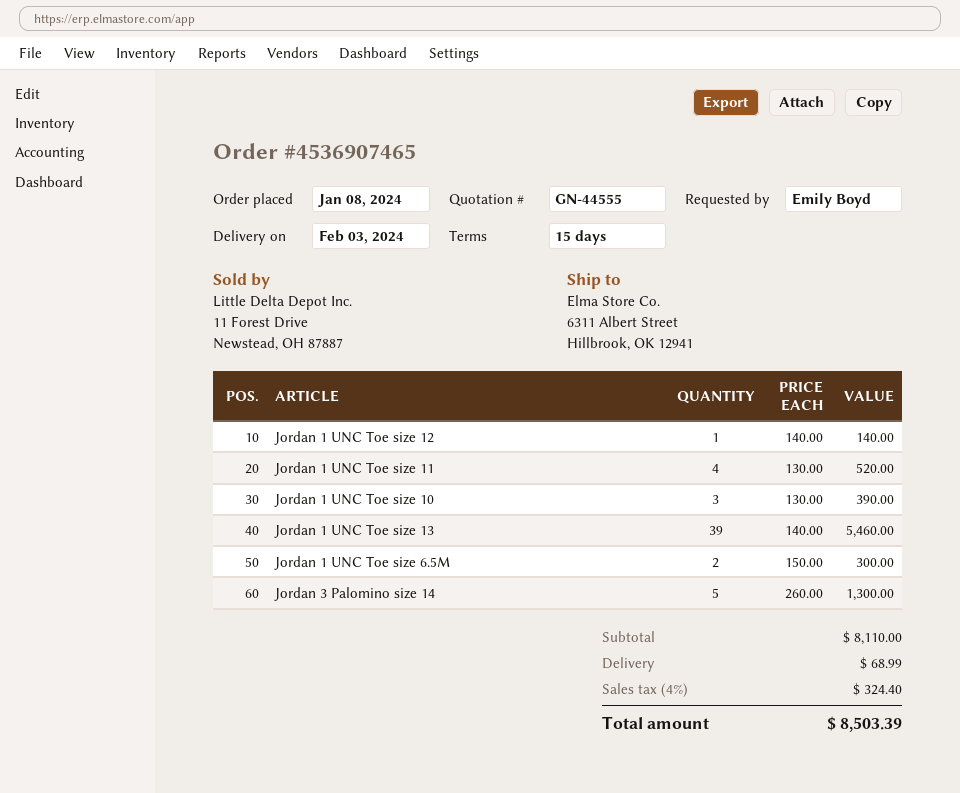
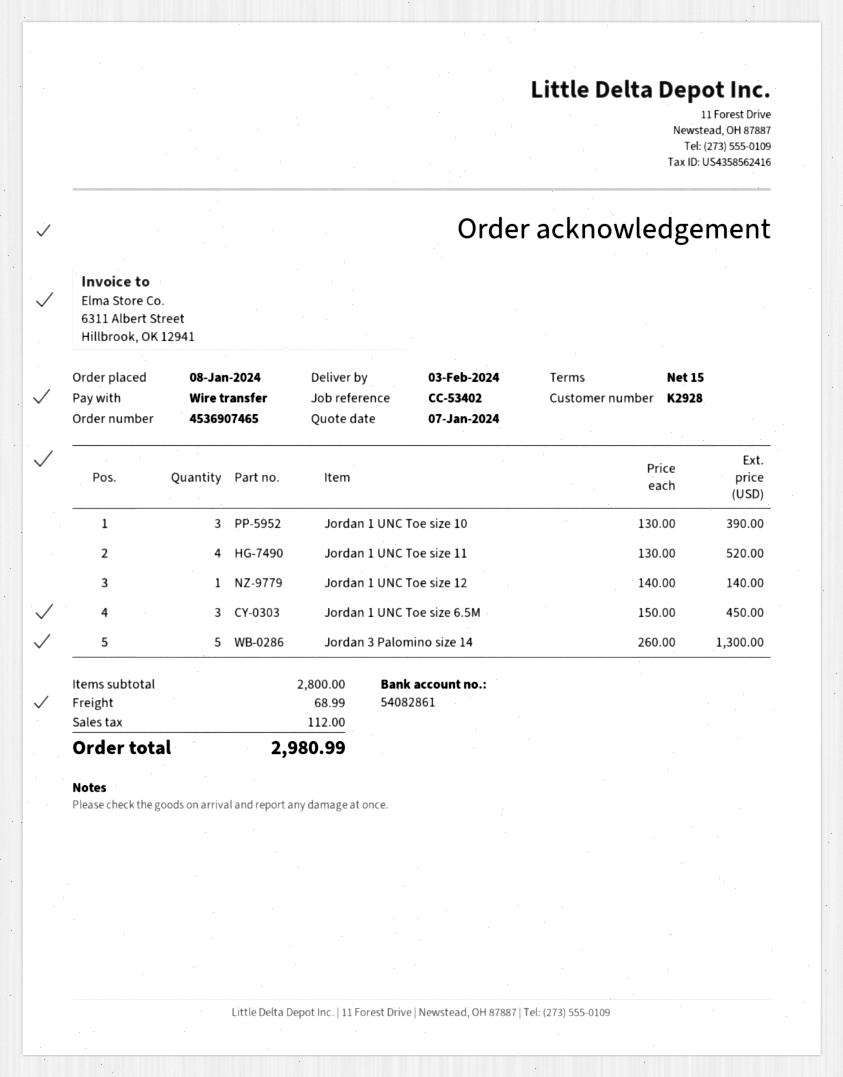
Jordan 1 UNC Toe size 13: 39 x 140.00 = 5460.00 -> none
Jordan 1 UNC Toe size 6.5M: 2 x 150.00 = 300.00 -> 3 x 150.00 = 450.00
subtotal: 8110.00 -> 2800.00
tax: 324.40 -> 112.00
total: 8503.39 -> 2980.99

